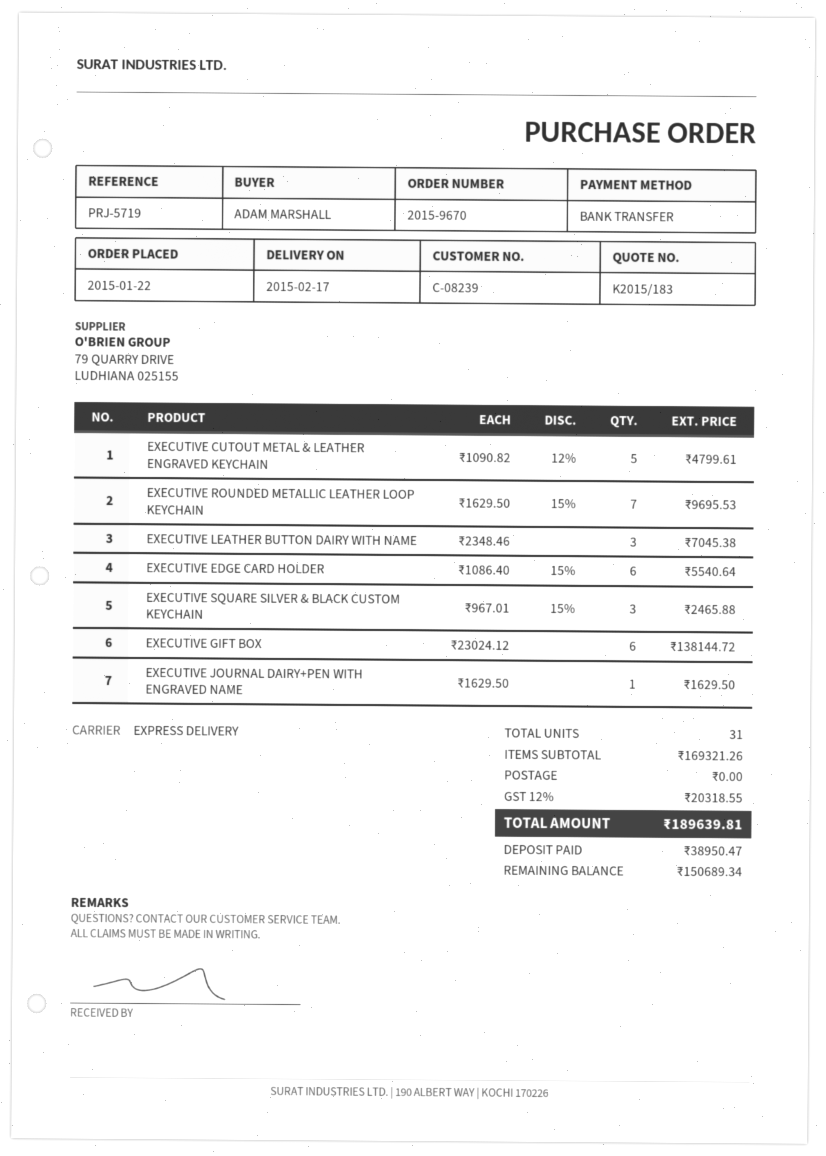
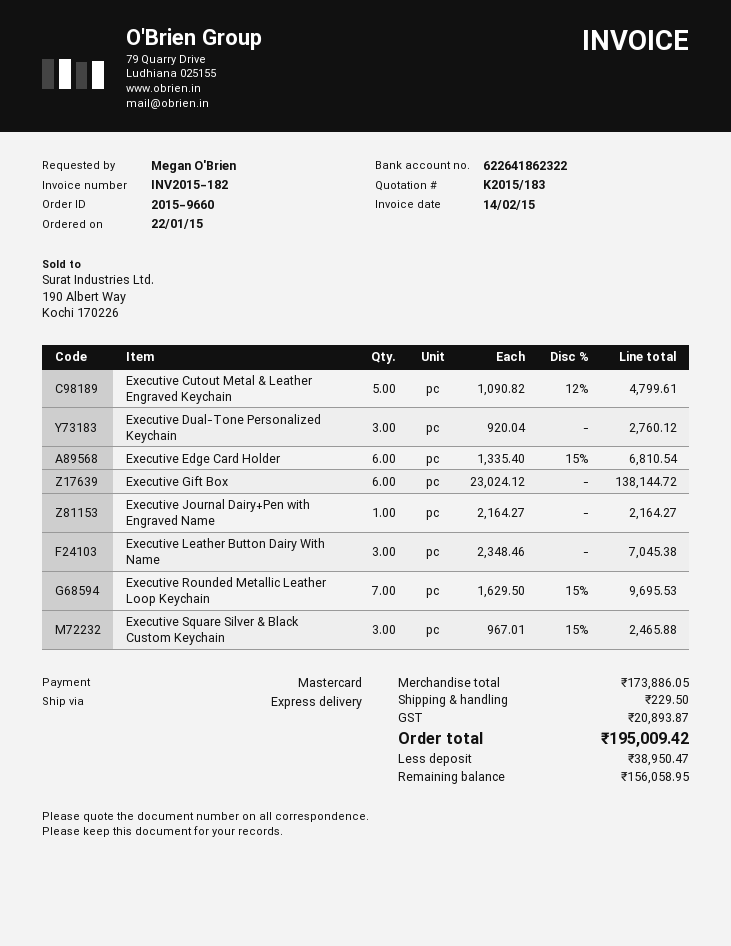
order number: 2015-9670 -> 2015-9660
ordered by: ADAM MARSHALL -> Megan O'Brien
payment method: bank transfer -> Mastercard
EXECUTIVE EDGE CARD HOLDER: 6 x 1086.40 - 15% = 5540.64 -> 6 x 1335.40 - 15% = 6810.54
EXECUTIVE JOURNAL DAIRY+PEN WITH ENGRAVED NAME: 1 x 1629.50 = 1629.50 -> 1 x 2164.27 = 2164.27
Executive Dual-Tone Personalized Keychain: none -> 3 x 920.04 = 2760.12
subtotal: 169321.26 -> 173886.05
shipping: 0.00 -> 229.50
tax: 20318.55 -> 20893.87
total: 189639.81 -> 195009.42
balance: 150689.34 -> 156058.95

